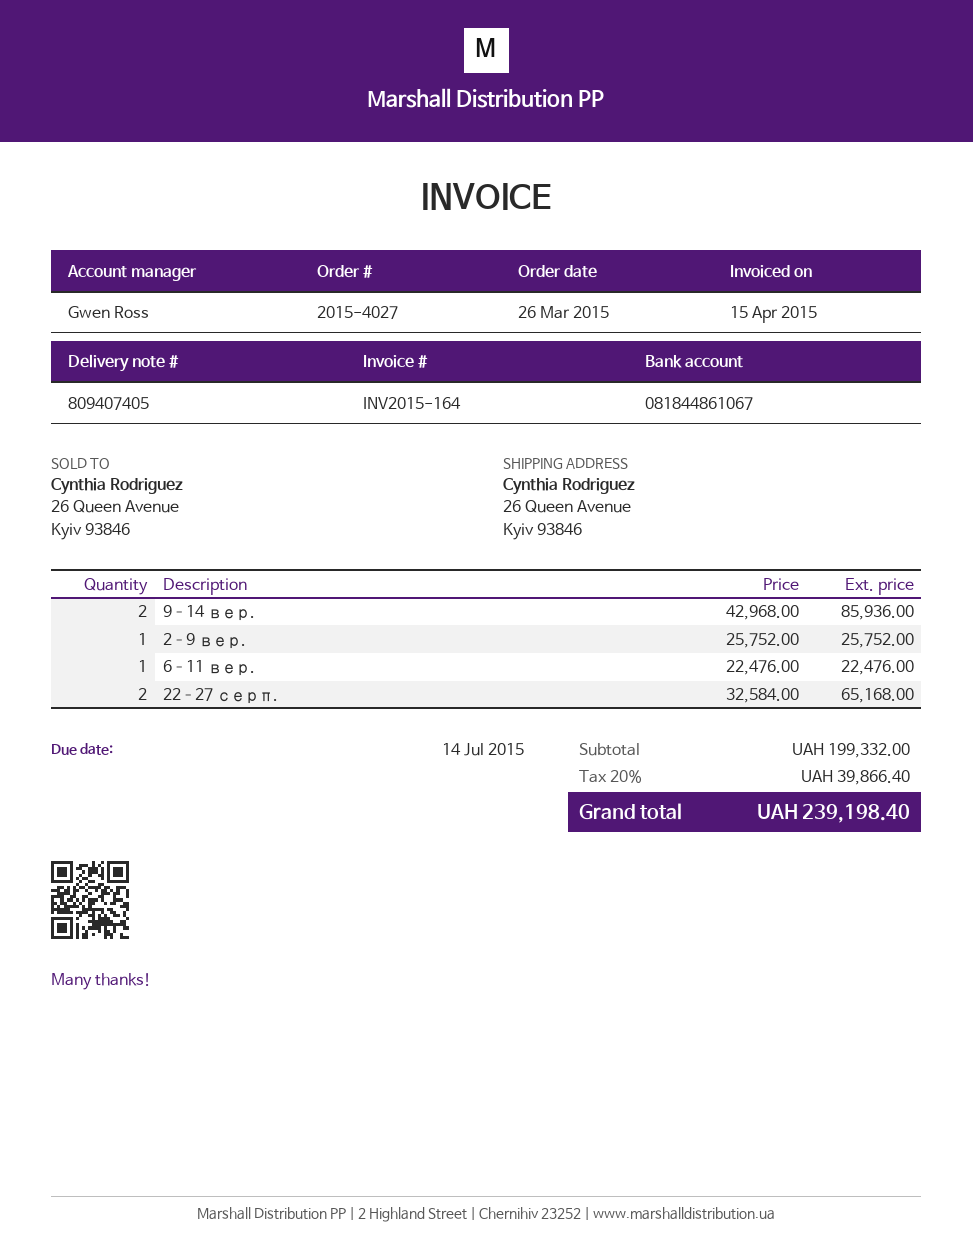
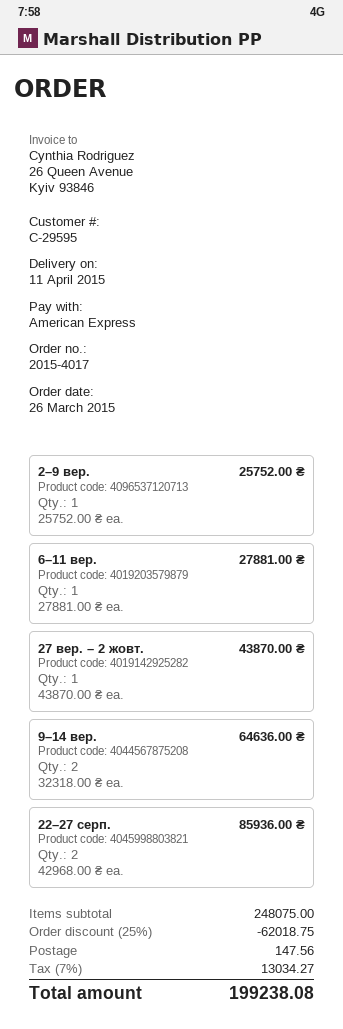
order number: 2015-4027 -> 2015-4017
9–14 вер.: 2 x 42968.00 = 85936.00 -> 2 x 32318.00 = 64636.00
6–11 вер.: 1 x 22476.00 = 22476.00 -> 1 x 27881.00 = 27881.00
22–27 серп.: 2 x 32584.00 = 65168.00 -> 2 x 42968.00 = 85936.00
27 вер. – 2 жовт.: none -> 1 x 43870.00 = 43870.00
subtotal: 199332.00 -> 248075.00
discount: none -> 25% = 62018.75
shipping: none -> 147.56
tax: 20% = 39866.40 -> 7% = 13034.27
total: 239198.40 -> 199238.08

